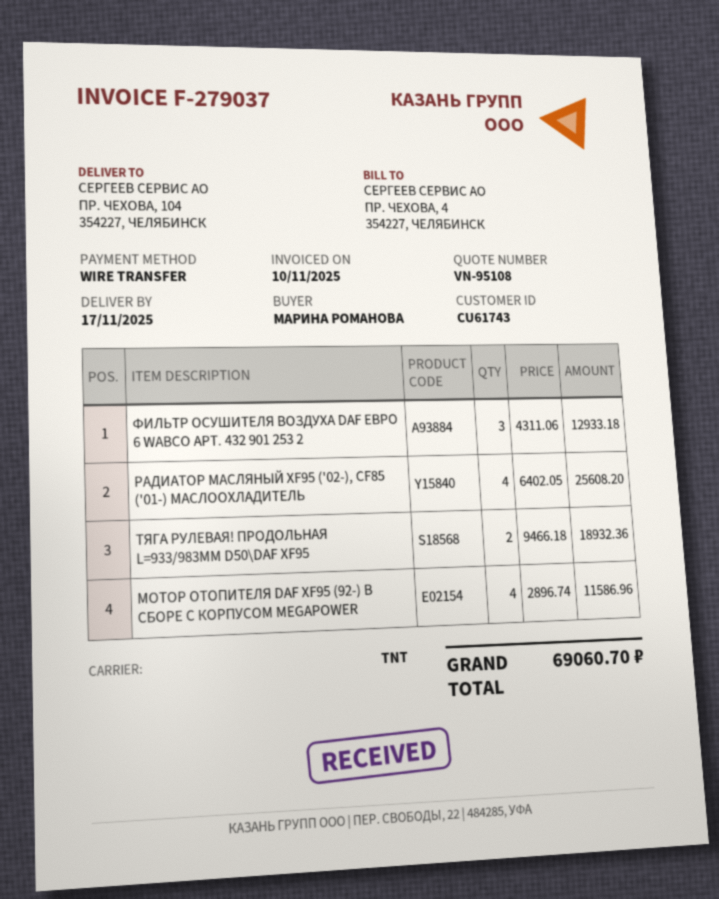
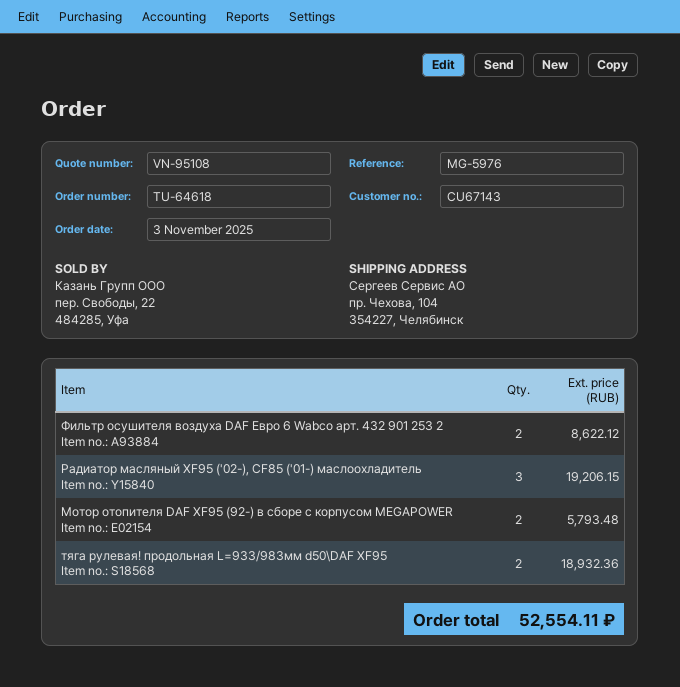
customer number: CU61743 -> CU67143
ФИЛЬТР ОСУШИТЕЛЯ ВОЗДУХА DAF ЕВРО 6 WABCO АРТ. 432 901 253 2: 3 for 12933.18 -> 2 for 8622.12
РАДИАТОР МАСЛЯНЫЙ XF95 ('02-), CF85 ('01-) МАСЛООХЛАДИТЕЛЬ: 4 for 25608.20 -> 3 for 19206.15
МОТОР ОТОПИТЕЛЯ DAF XF95 (92-) В СБОРЕ С КОРПУСОМ MEGAPOWER: 4 for 11586.96 -> 2 for 5793.48
total: 69060.70 -> 52554.11

